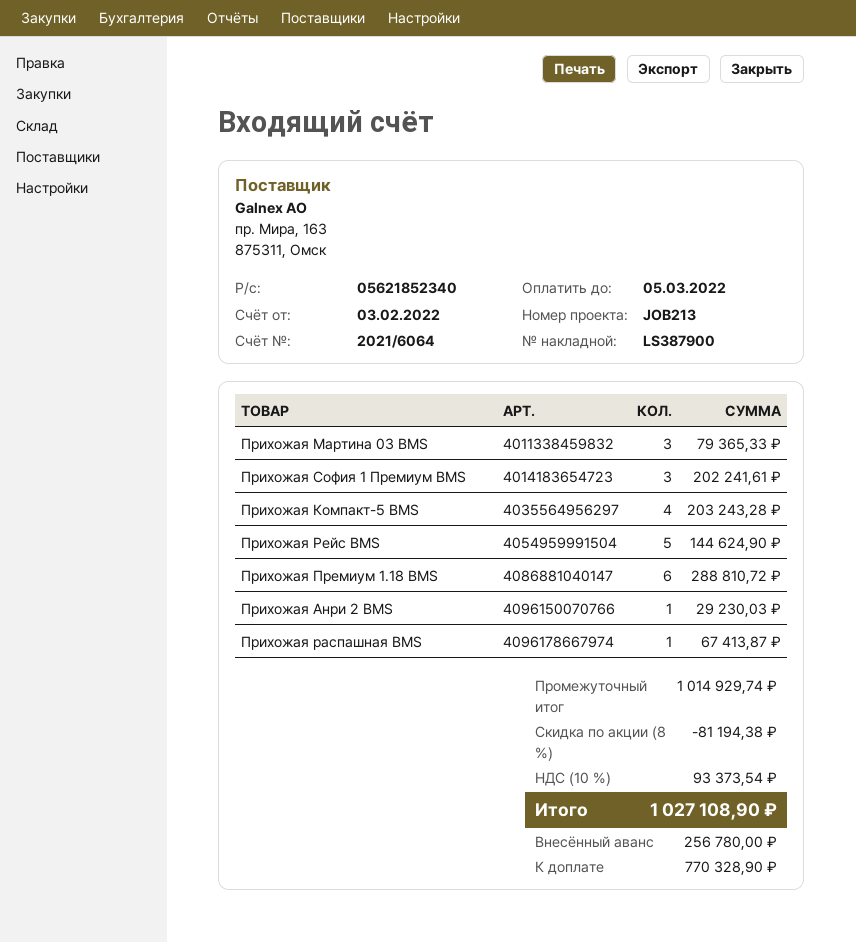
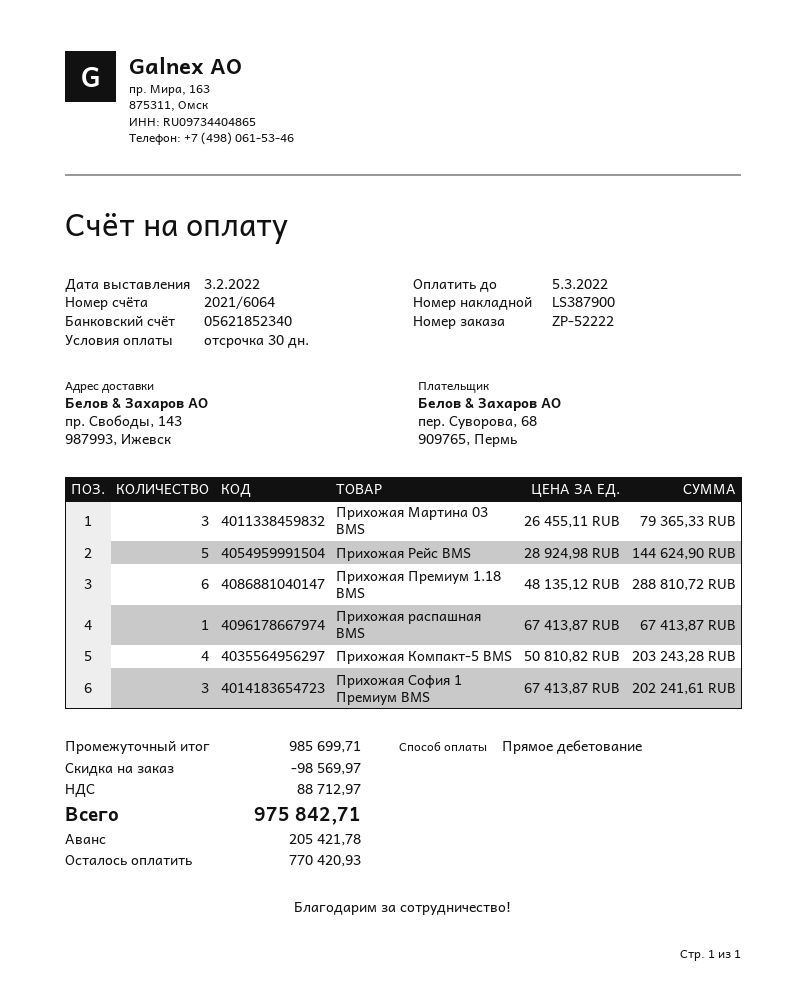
Прихожая Анри 2 BMS: 1 for 29230.03 -> none
subtotal: 1014929.74 -> 985699.71
discount: 81194.38 -> 98569.97
tax: 93373.54 -> 88712.97
total: 1027108.90 -> 975842.71
deposit: 256780.00 -> 205421.78
balance: 770328.90 -> 770420.93

